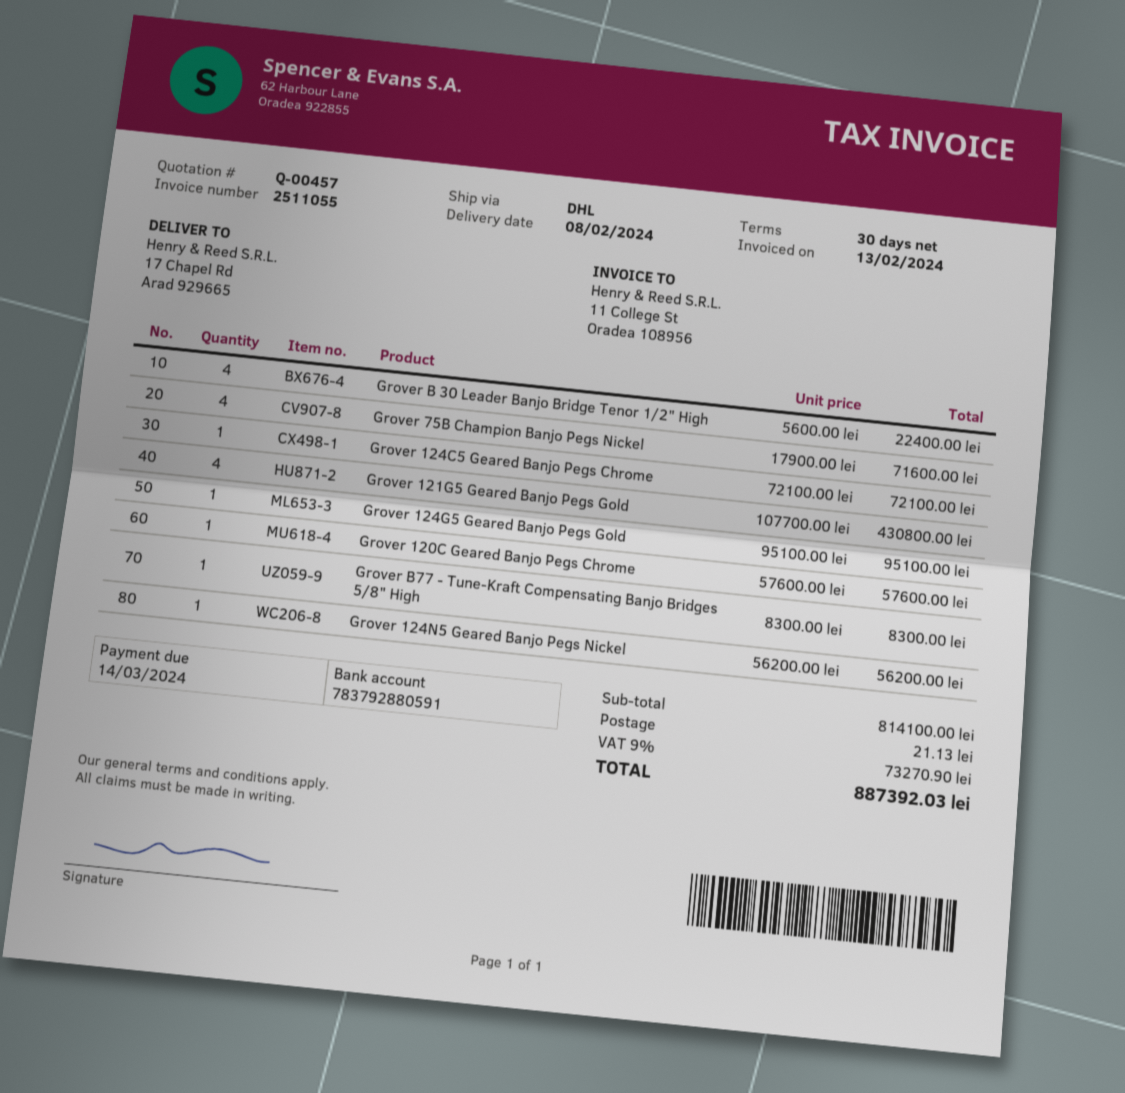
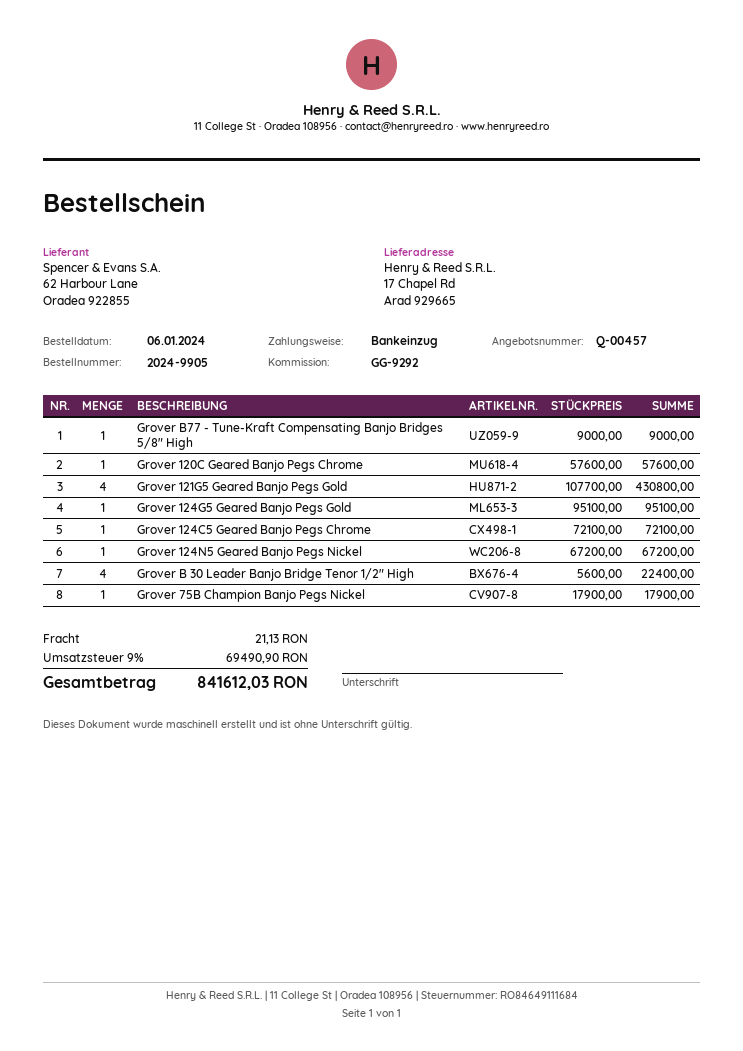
Grover 75B Champion Banjo Pegs Nickel: 4 x 17900.00 = 71600.00 -> 1 x 17900.00 = 17900.00
Grover B77 - Tune-Kraft Compensating Banjo Bridges 5/8" High: 1 x 8300.00 = 8300.00 -> 1 x 9000.00 = 9000.00
Grover 124N5 Geared Banjo Pegs Nickel: 1 x 56200.00 = 56200.00 -> 1 x 67200.00 = 67200.00
tax: 9% = 73270.90 -> 9% = 69490.90
total: 887392.03 -> 841612.03

